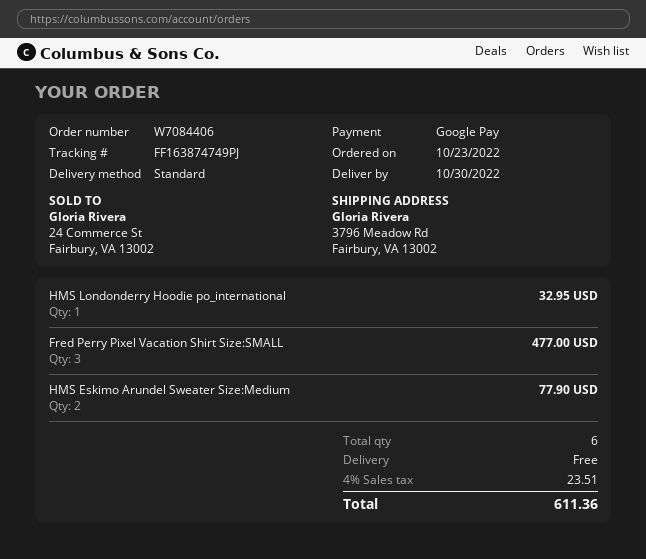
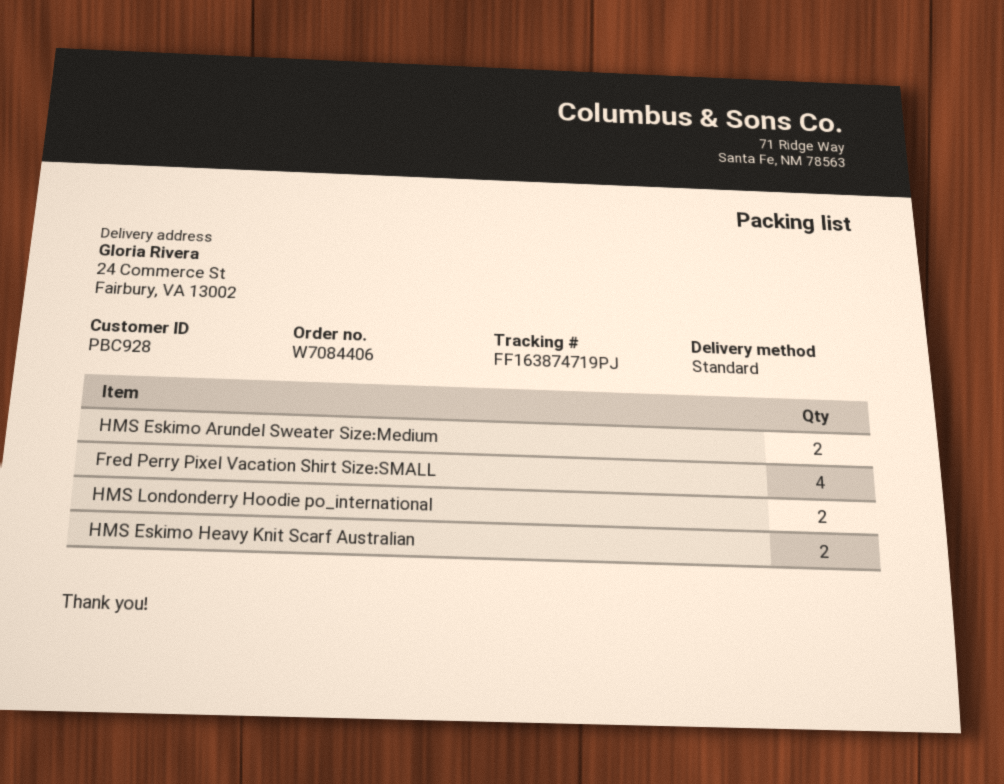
tracking number: FF163874749PJ -> FF163874719PJ
ship to: 3796 Meadow Rd, Fairbury, VA 13002 -> 24 Commerce St, Fairbury, VA 13002
HMS Londonderry Hoodie po_international: 1 -> 2
Fred Perry Pixel Vacation Shirt Size:SMALL: 3 -> 4
HMS Eskimo Heavy Knit Scarf Australian: none -> 2

